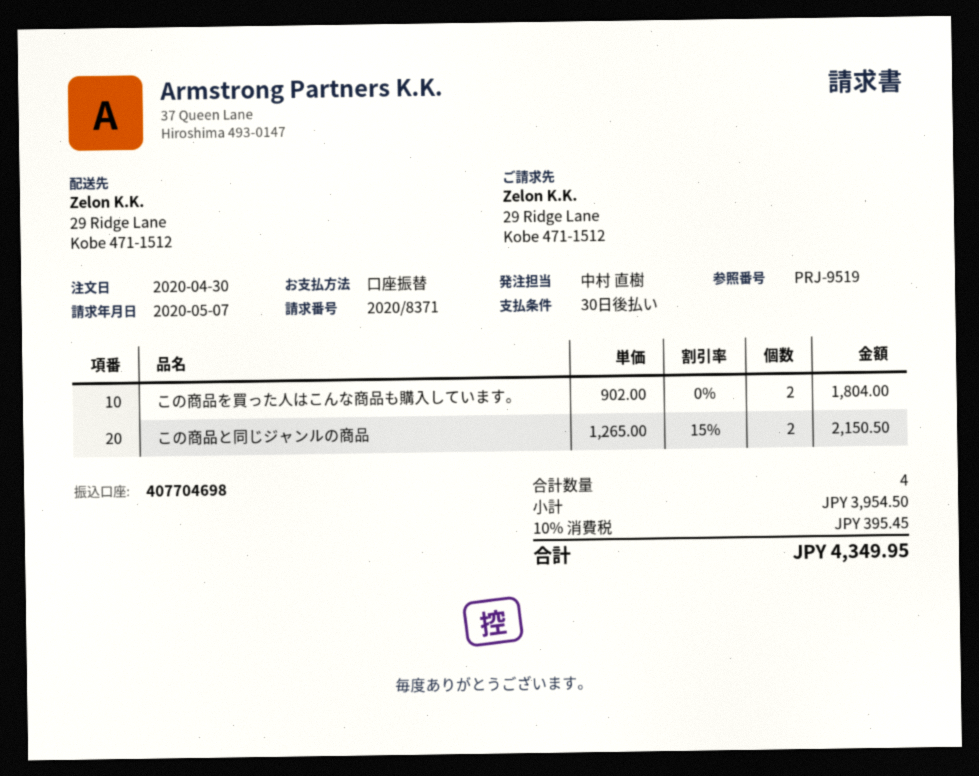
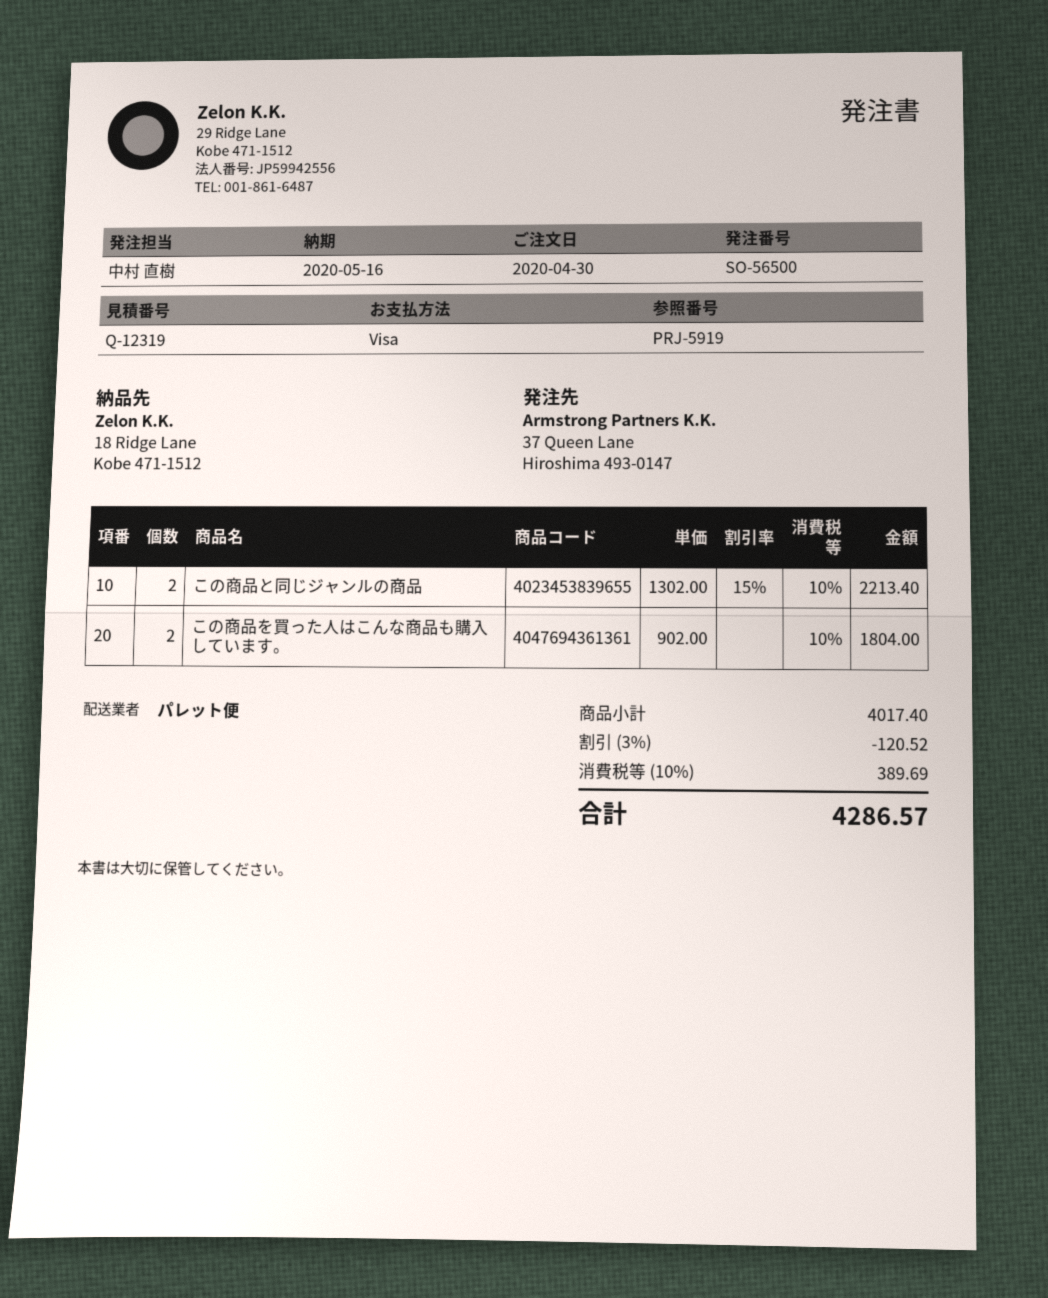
reference: PRJ-9519 -> PRJ-5919
payment method: direct debit -> Visa
ship to: 29 Ridge Lane, Kobe 471-1512 -> 18 Ridge Lane, Kobe 471-1512
この商品と同じジャンルの商品: 2 x 1265.00 - 15% = 2150.50 -> 2 x 1302.00 - 15% = 2213.40
subtotal: 3954.50 -> 4017.40
discount: none -> 3% = 120.52
tax: 10% = 395.45 -> 10% = 389.69
total: 4349.95 -> 4286.57

